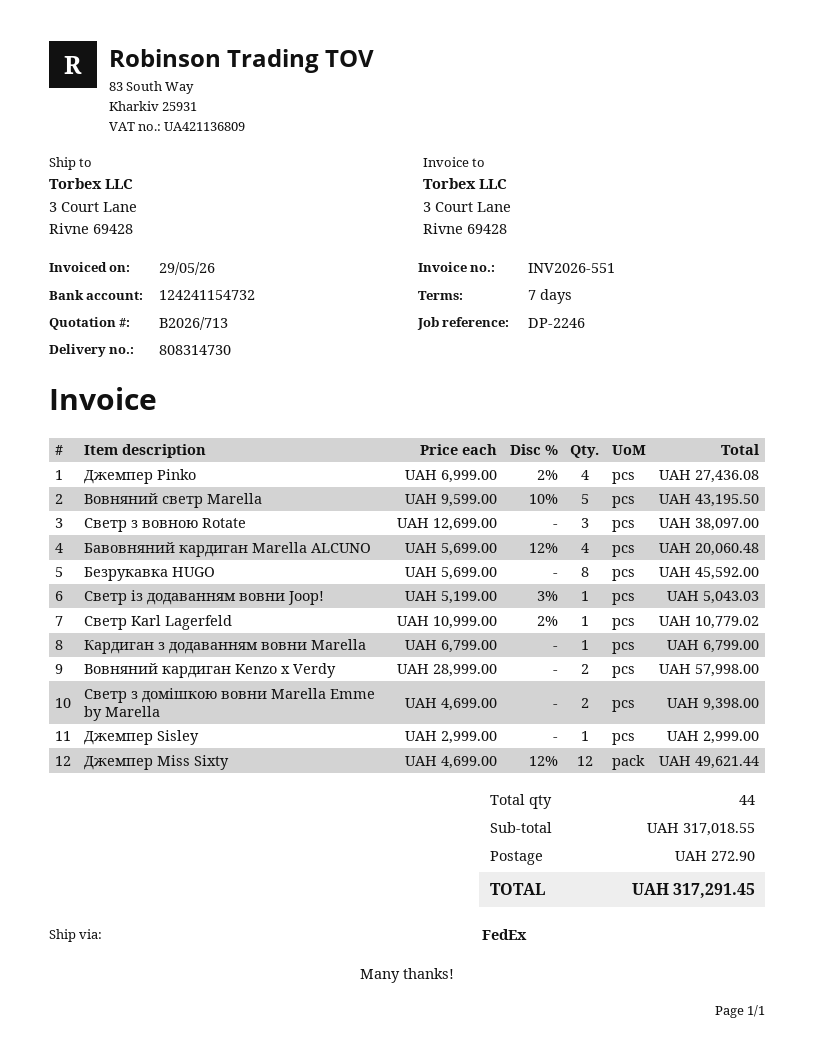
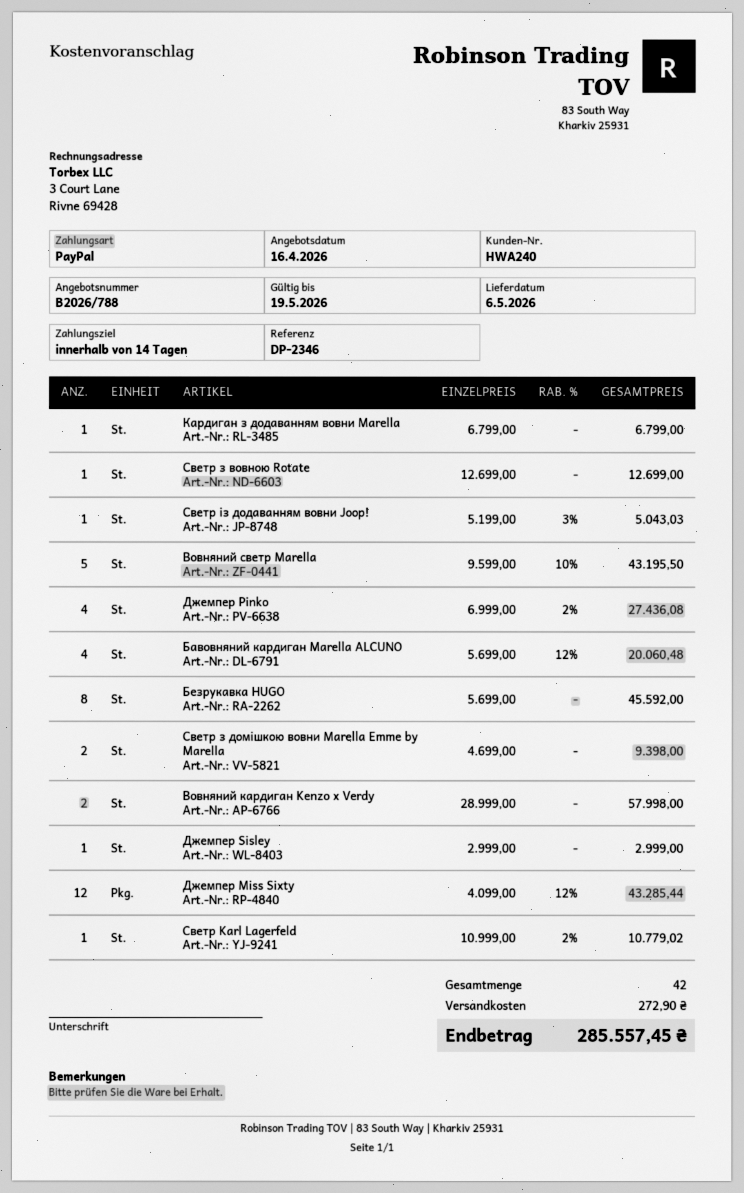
quote number: B2026/713 -> B2026/788
payment terms: 7 days -> 14 days
reference: DP-2246 -> DP-2346
Светр з вовною Rotate: 3 x 12699.00 = 38097.00 -> 1 x 12699.00 = 12699.00
Джемпер Miss Sixty: 12 x 4699.00 - 12% = 49621.44 -> 12 x 4099.00 - 12% = 43285.44
total quantity: 44 -> 42
total: 317291.45 -> 285557.45

